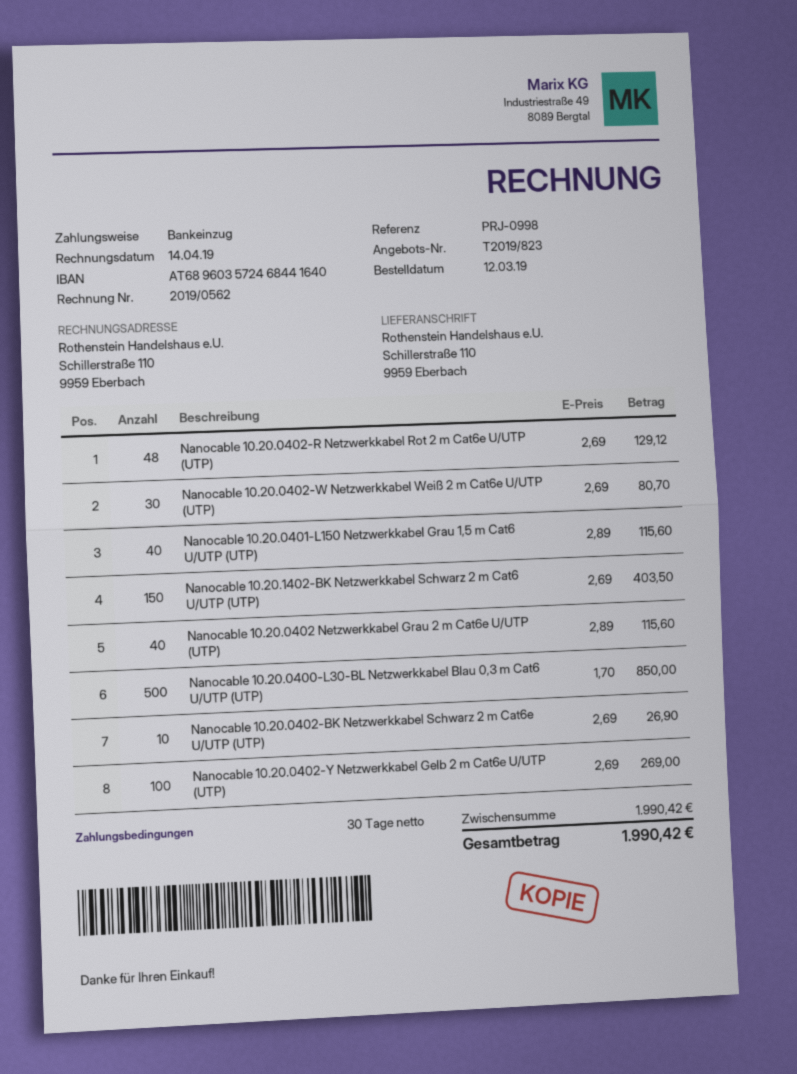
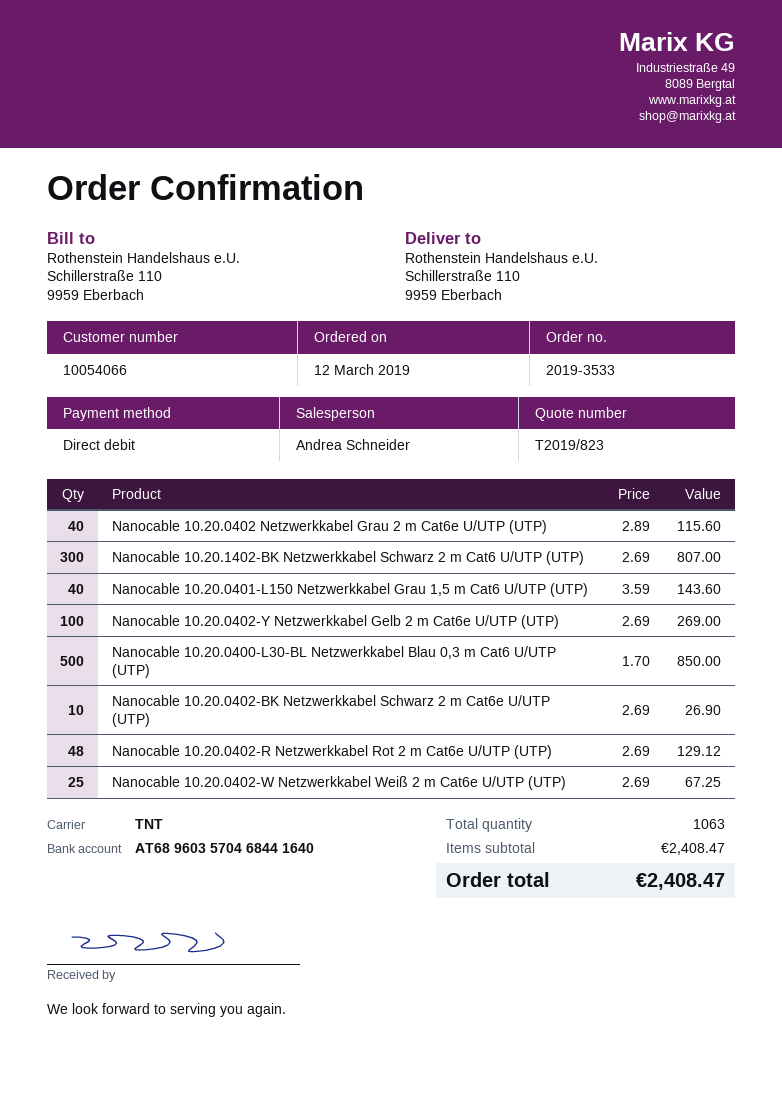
bank account: AT689603572468441640 -> AT689603570468441640
Nanocable 10.20.0402-W Netzwerkkabel Weiß 2 m Cat6e U/UTP (UTP): 30 x 2.69 = 80.70 -> 25 x 2.69 = 67.25
Nanocable 10.20.0401-L150 Netzwerkkabel Grau 1,5 m Cat6 U/UTP (UTP): 40 x 2.89 = 115.60 -> 40 x 3.59 = 143.60
Nanocable 10.20.1402-BK Netzwerkkabel Schwarz 2 m Cat6 U/UTP (UTP): 150 x 2.69 = 403.50 -> 300 x 2.69 = 807.00
subtotal: 1990.42 -> 2408.47
total: 1990.42 -> 2408.47

